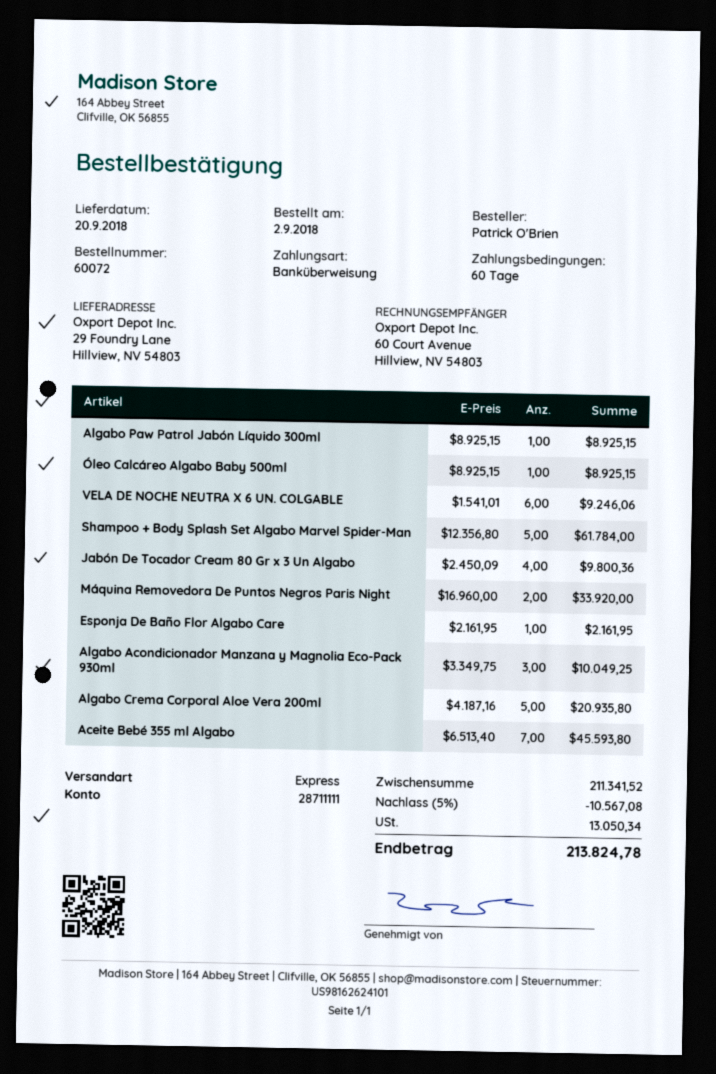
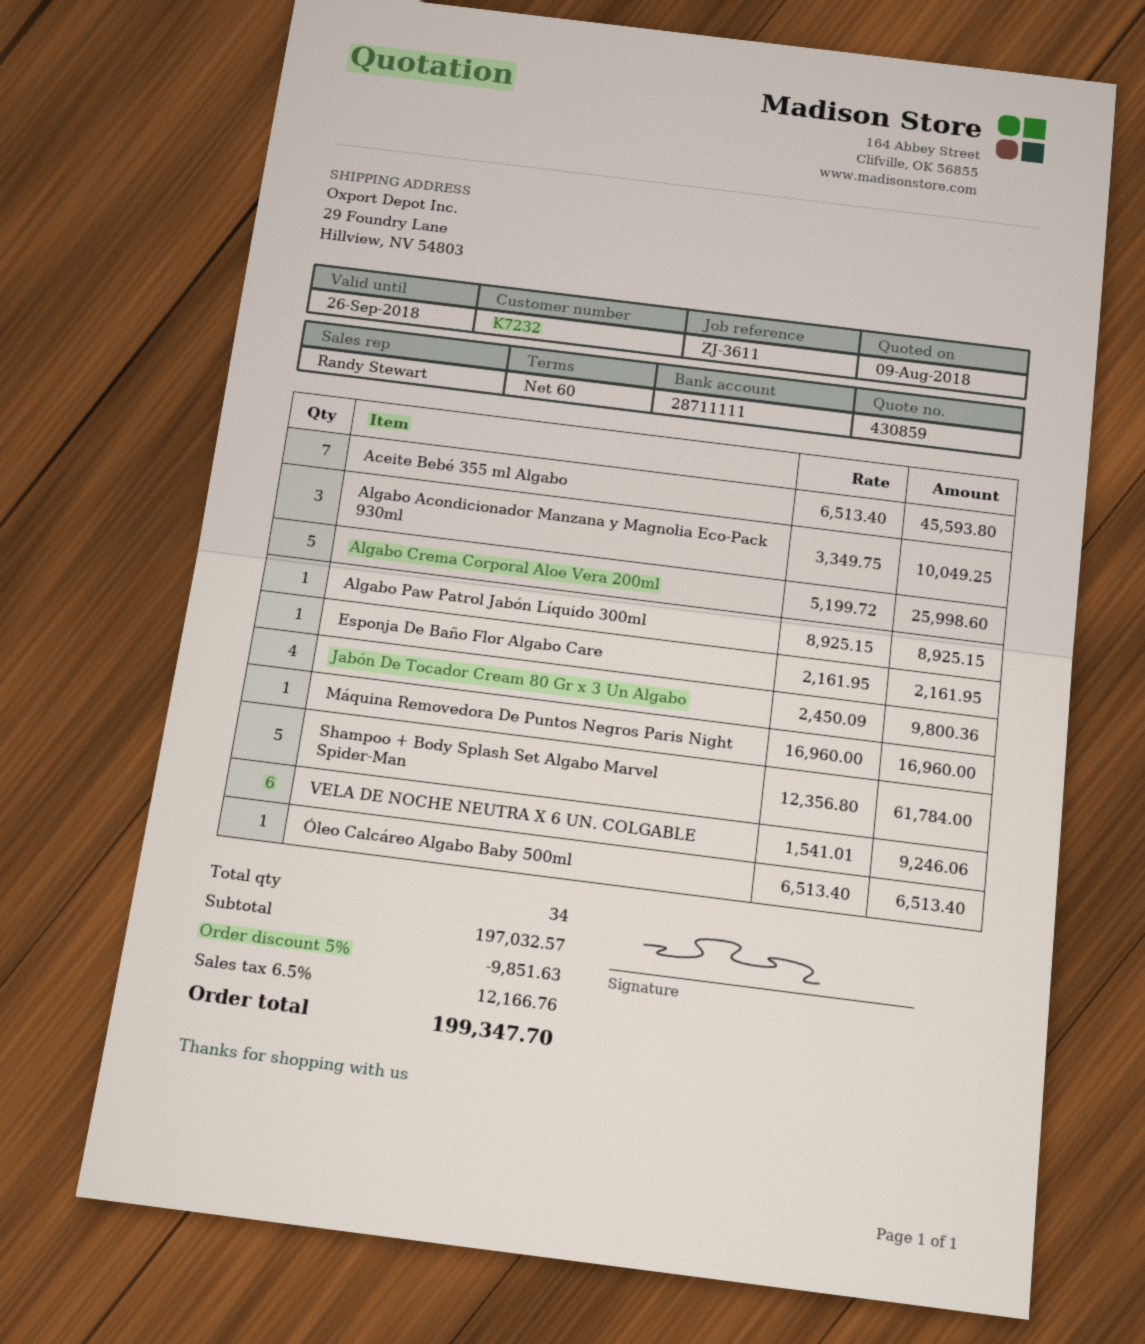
Óleo Calcáreo Algabo Baby 500ml: 1 x 8925.15 = 8925.15 -> 1 x 6513.40 = 6513.40
Máquina Removedora De Puntos Negros Paris Night: 2 x 16960.00 = 33920.00 -> 1 x 16960.00 = 16960.00
Algabo Crema Corporal Aloe Vera 200ml: 5 x 4187.16 = 20935.80 -> 5 x 5199.72 = 25998.60
subtotal: 211341.52 -> 197032.57
discount: 5% = 10567.08 -> 5% = 9851.63
tax: 13050.34 -> 12166.76
total: 213824.78 -> 199347.70

